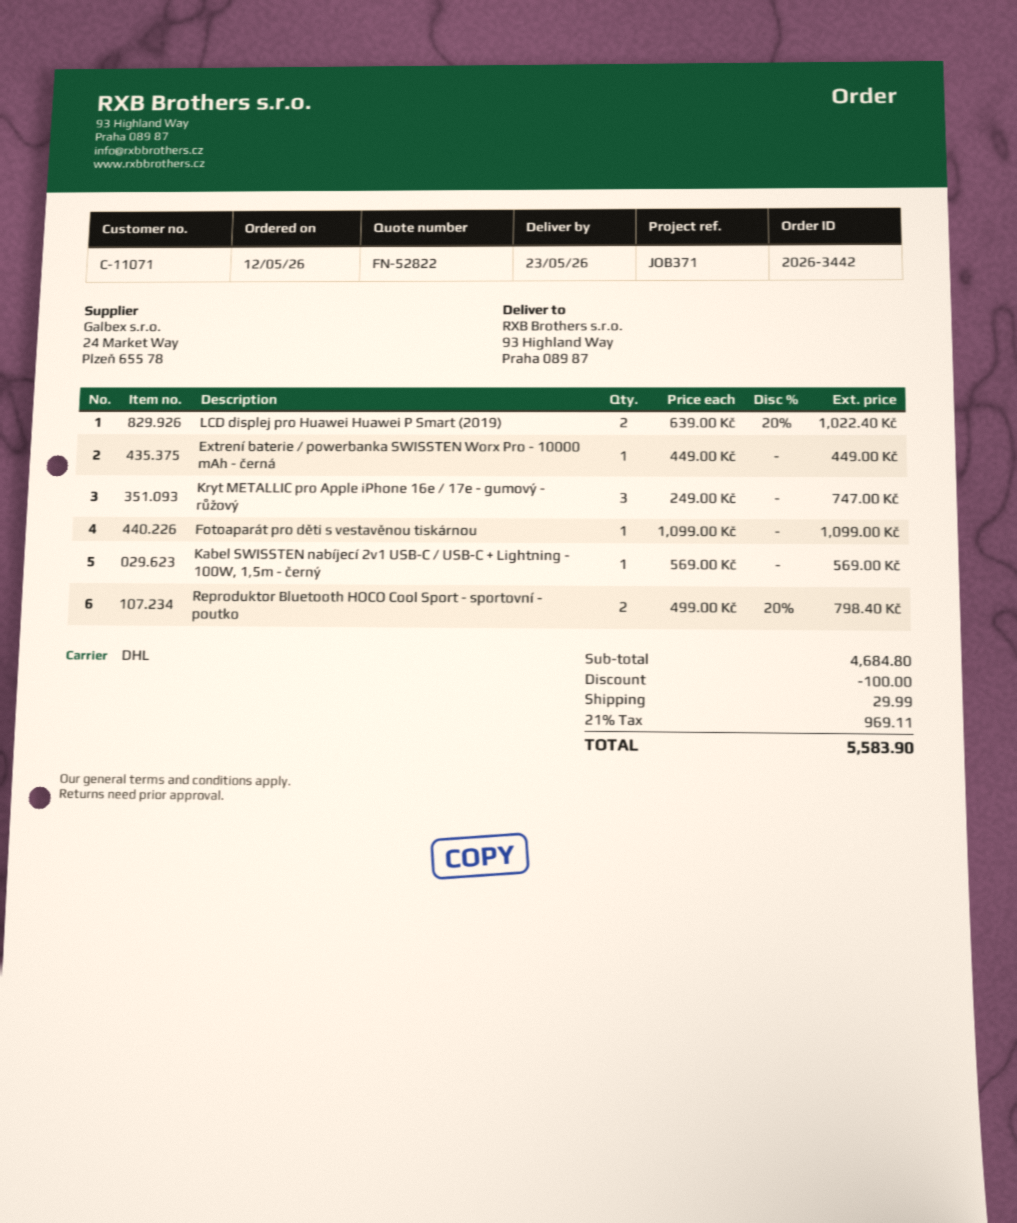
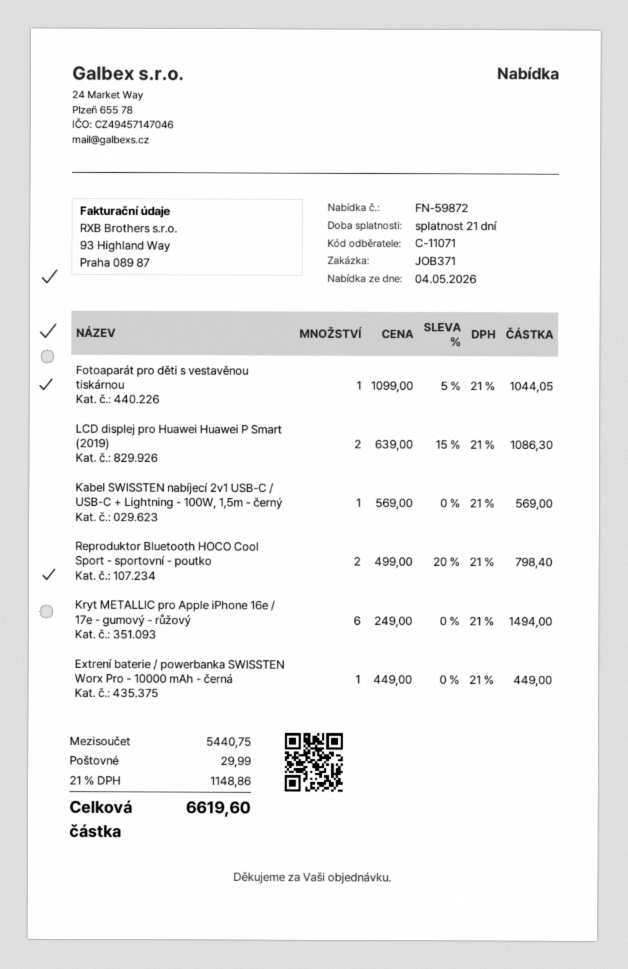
quote number: FN-52822 -> FN-59872
LCD displej pro Huawei Huawei P Smart (2019): 2 x 639.00 - 20% = 1022.40 -> 2 x 639.00 - 15% = 1086.30
Kryt METALLIC pro Apple iPhone 16e / 17e - gumový - růžový: 3 x 249.00 = 747.00 -> 6 x 249.00 = 1494.00
Fotoaparát pro děti s vestavěnou tiskárnou: 1 x 1099.00 = 1099.00 -> 1 x 1099.00 - 5% = 1044.05
subtotal: 4684.80 -> 5440.75
discount: 100.00 -> none
tax: 21% = 969.11 -> 21% = 1148.86
total: 5583.90 -> 6619.60

